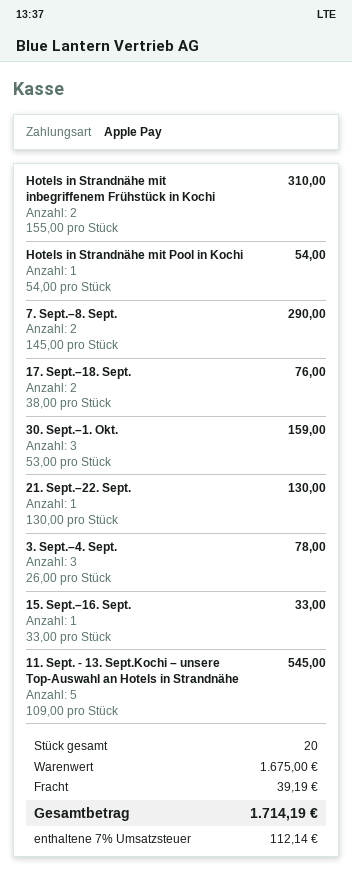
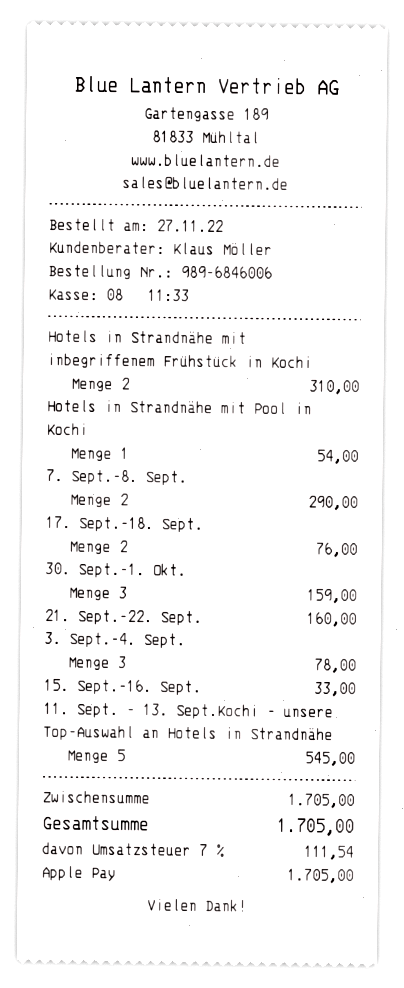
21. Sept.–22. Sept.: 1 for 130.00 -> 1 for 160.00
subtotal: 1675.00 -> 1705.00
shipping: 39.19 -> none
tax: 7% = 112.14 -> 7% = 111.54
total: 1714.19 -> 1705.00

